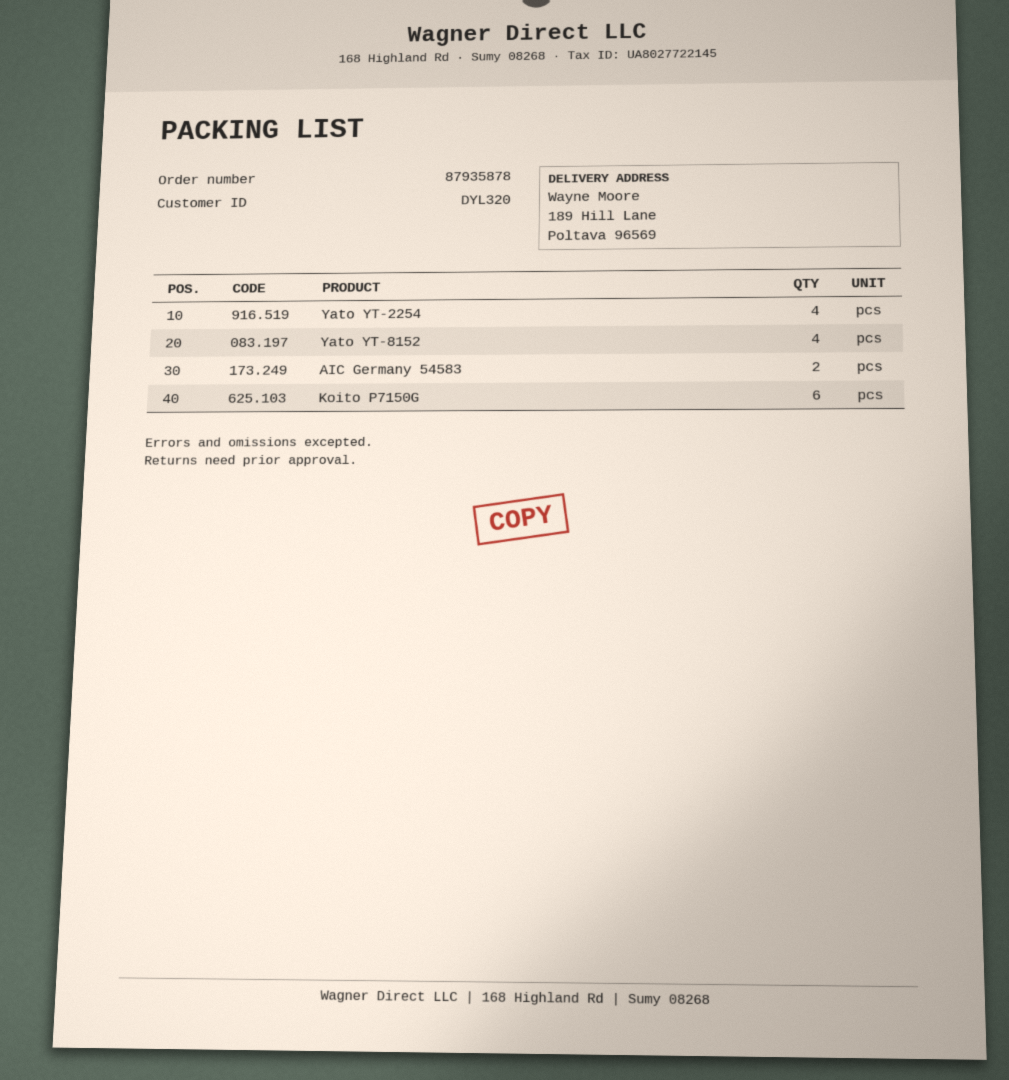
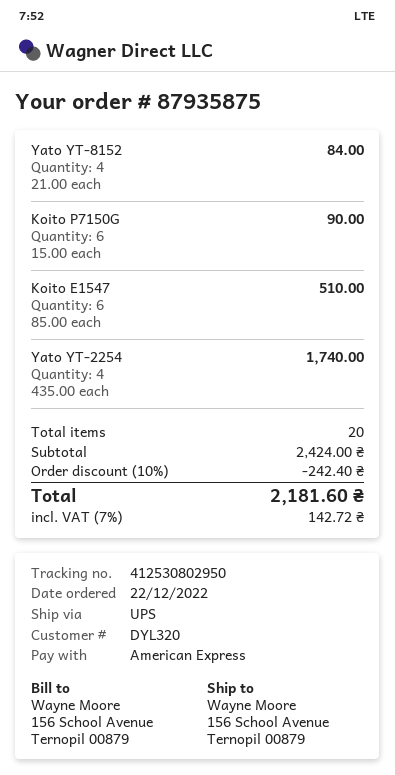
order number: 87935878 -> 87935875
ship to: 189 Hill Lane, Poltava 96569 -> 156 School Avenue, Ternopil 00879
AIC Germany 54583: 2 -> none
Koito E1547: none -> 6

